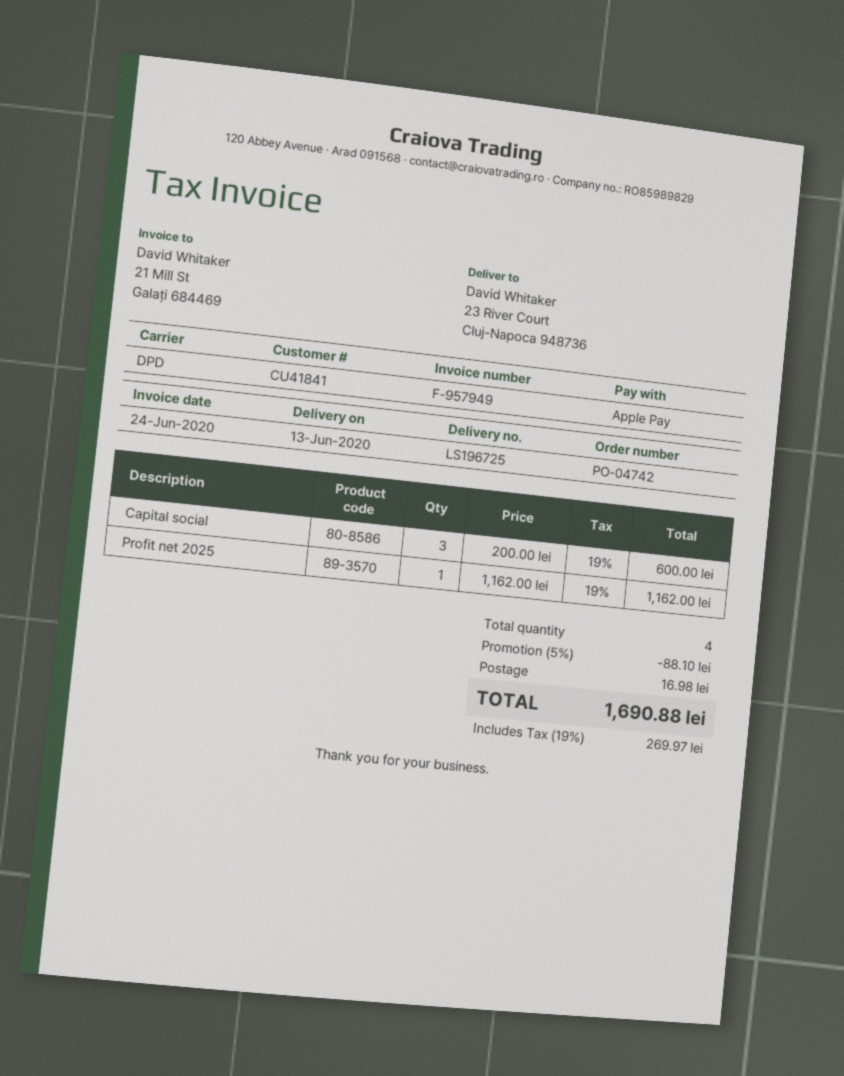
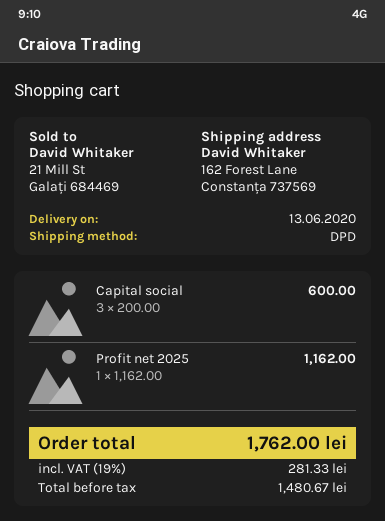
ship to: 23 River Court, Cluj-Napoca 948736 -> 162 Forest Lane, Constanța 737569
discount: 5% = 88.10 -> none
shipping: 16.98 -> none
tax: 19% = 269.97 -> 19% = 281.33
total: 1690.88 -> 1762.00

